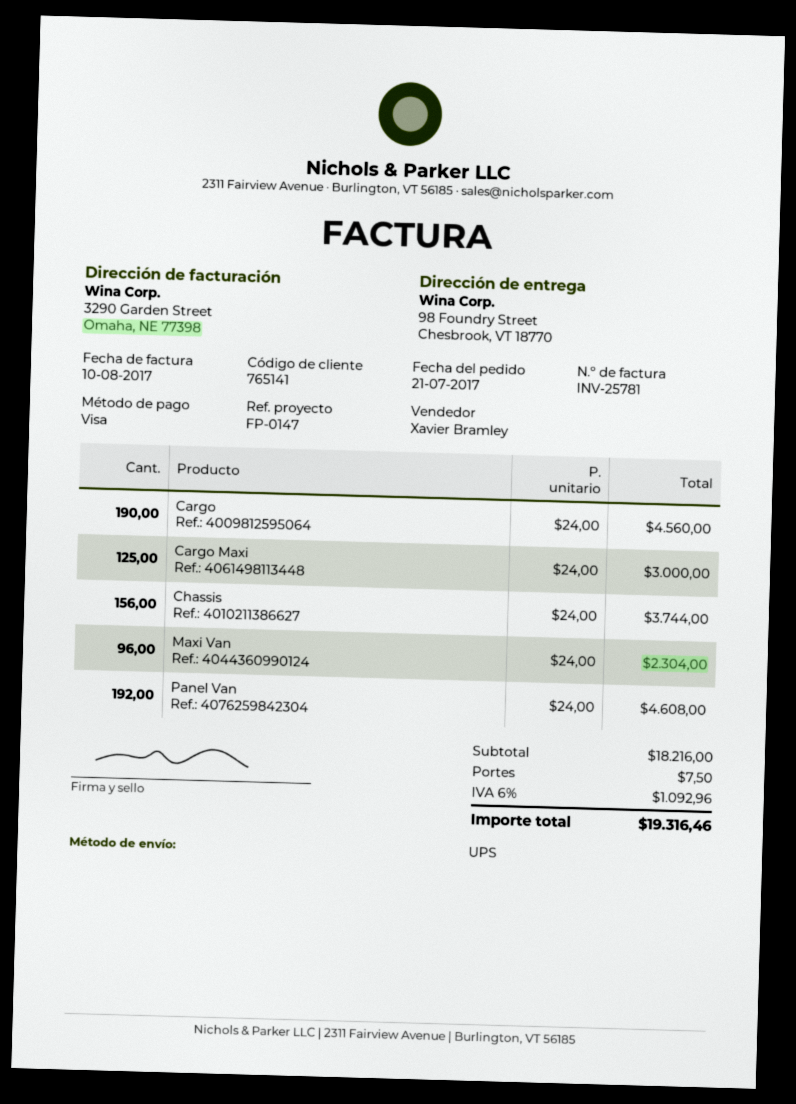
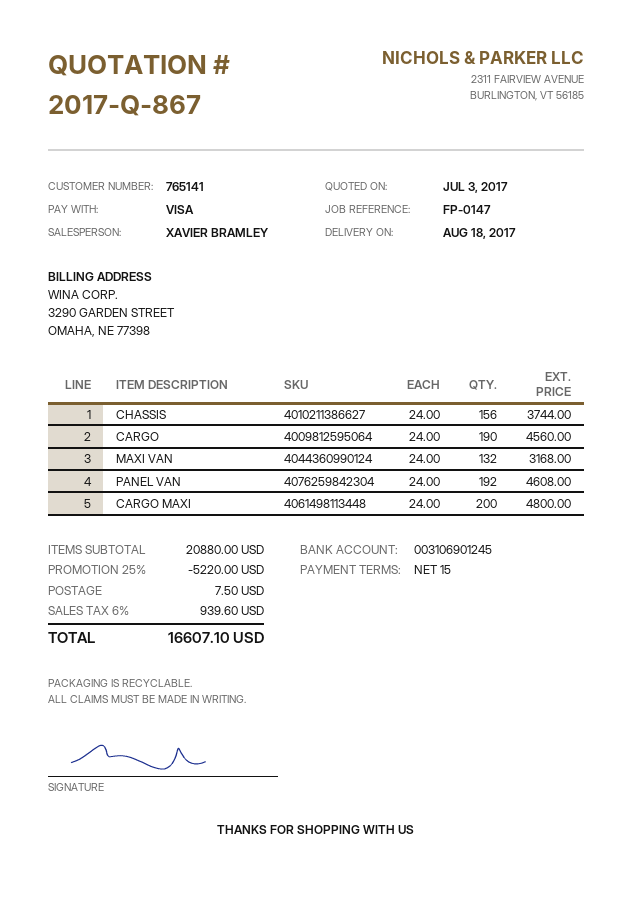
Cargo Maxi: 125 x 24.00 = 3000.00 -> 200 x 24.00 = 4800.00
Maxi Van: 96 x 24.00 = 2304.00 -> 132 x 24.00 = 3168.00
subtotal: 18216.00 -> 20880.00
discount: none -> 25% = 5220.00
tax: 6% = 1092.96 -> 6% = 939.60
total: 19316.46 -> 16607.10

